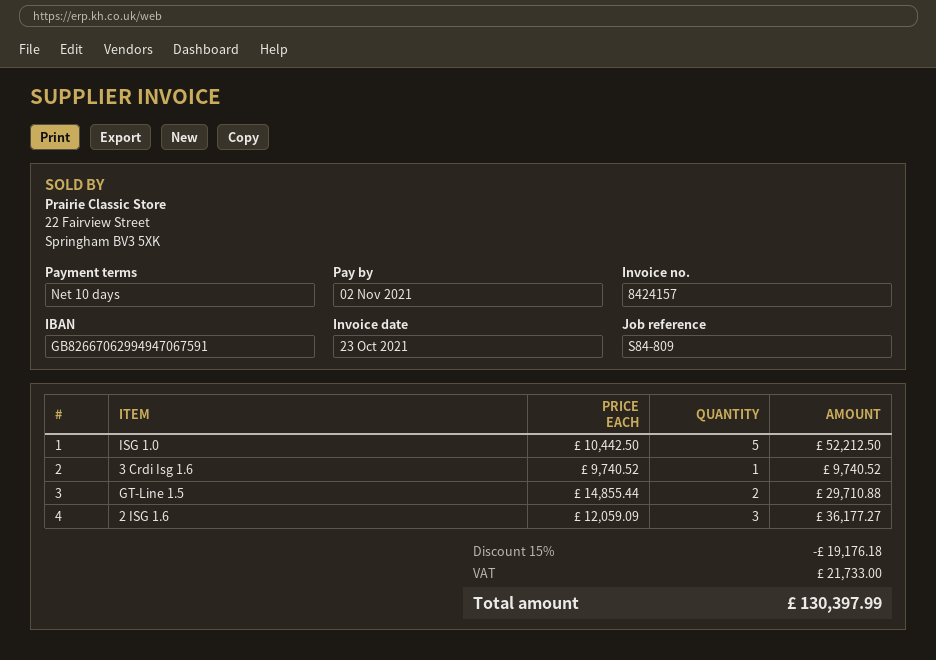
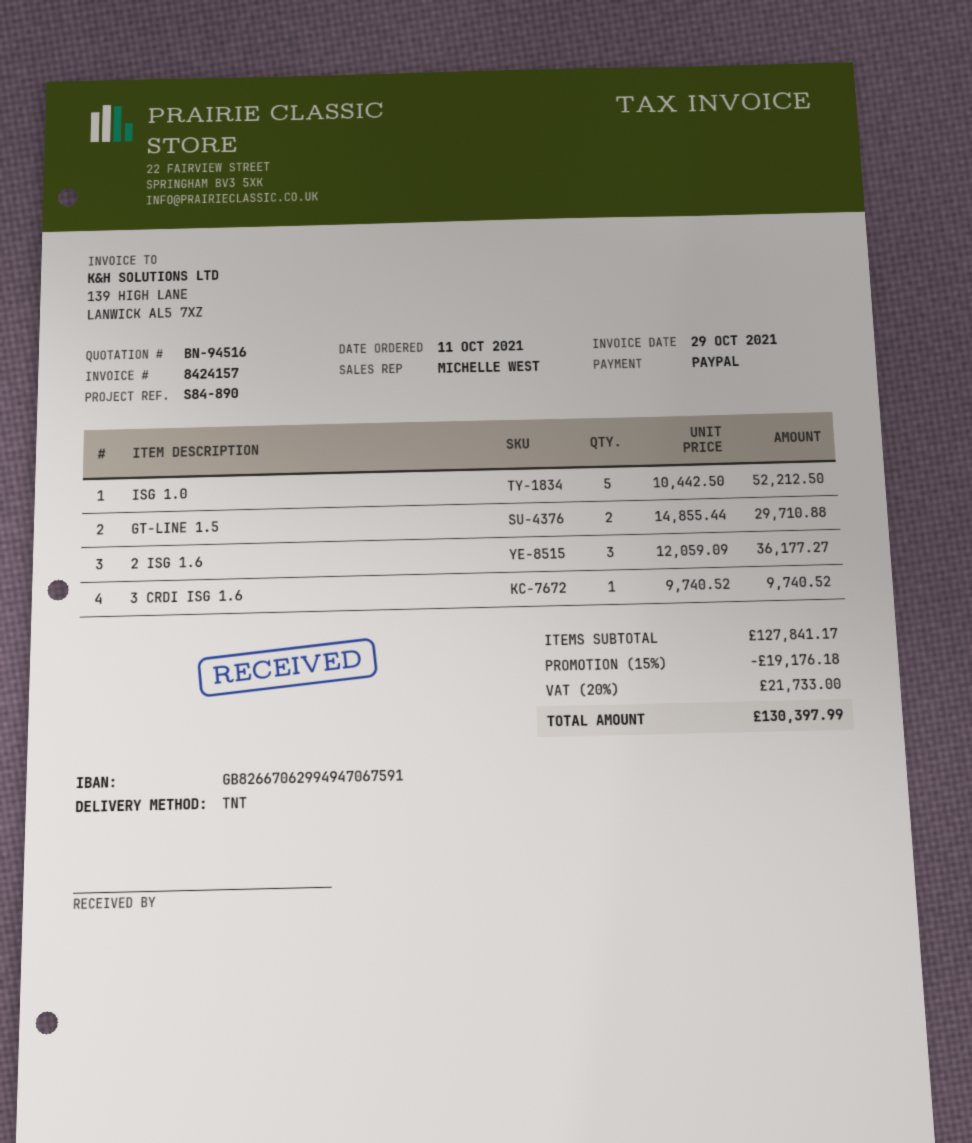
invoice date: 2021-10-23 -> 2021-10-29
reference: S84-809 -> S84-890

